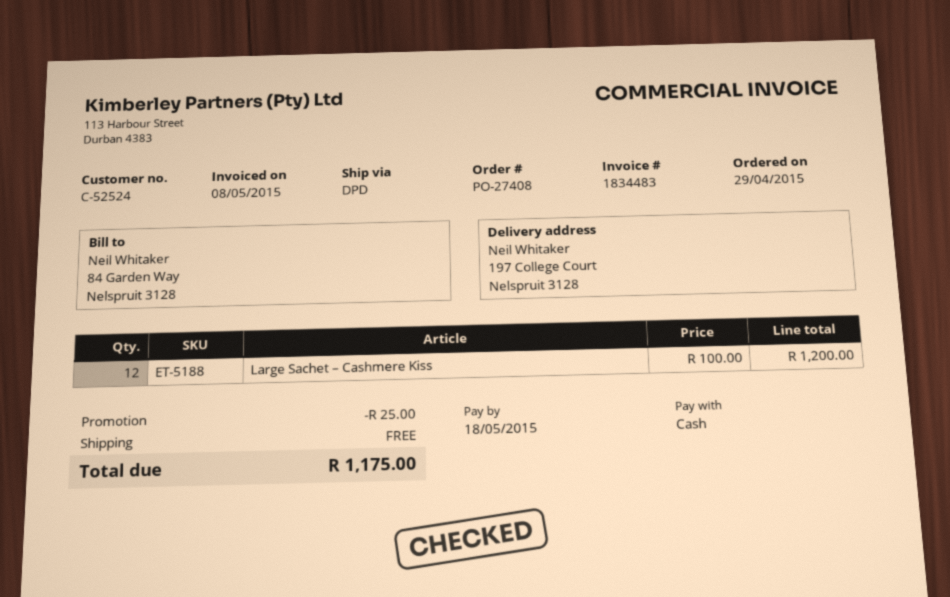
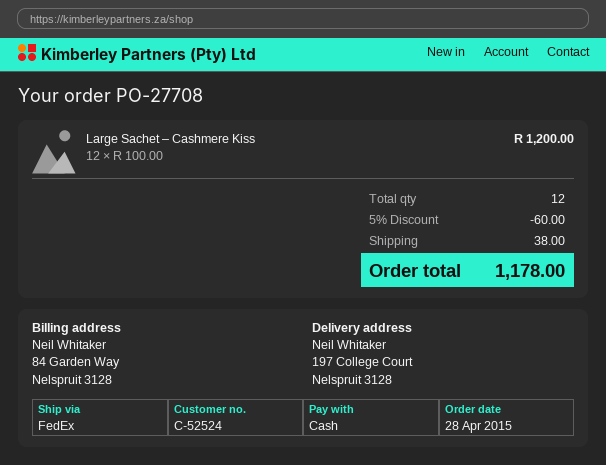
order number: PO-27408 -> PO-27708
order date: 2015-04-29 -> 2015-04-28
shipping method: DPD -> FedEx
discount: 25.00 -> 60.00
shipping: 0.00 -> 38.00
total: 1175.00 -> 1178.00

